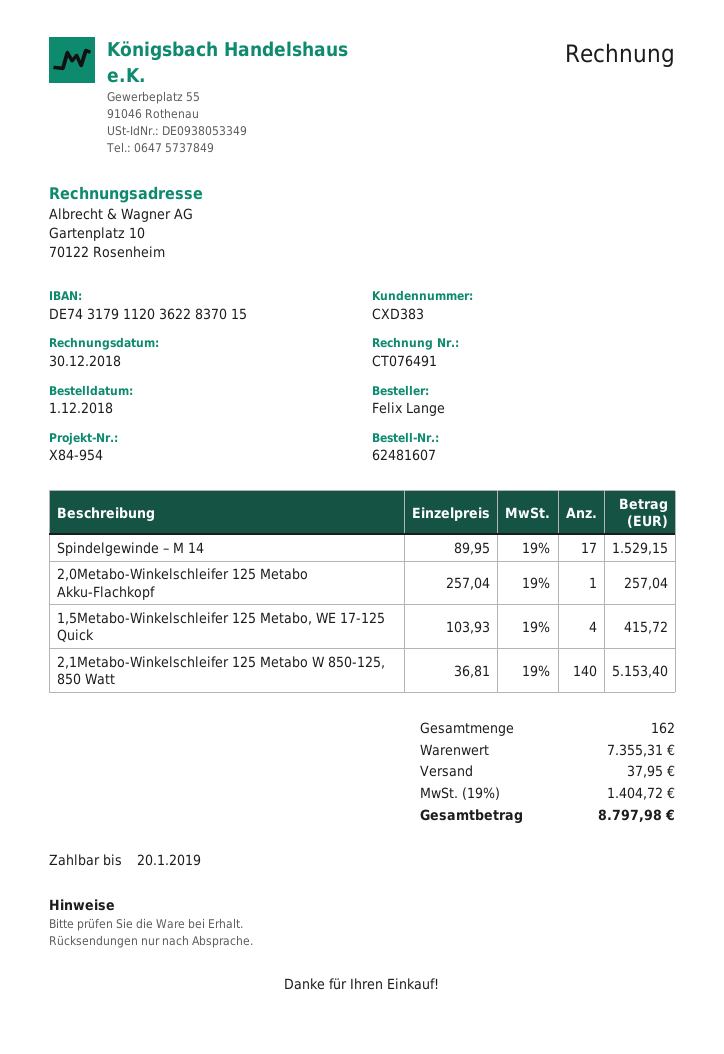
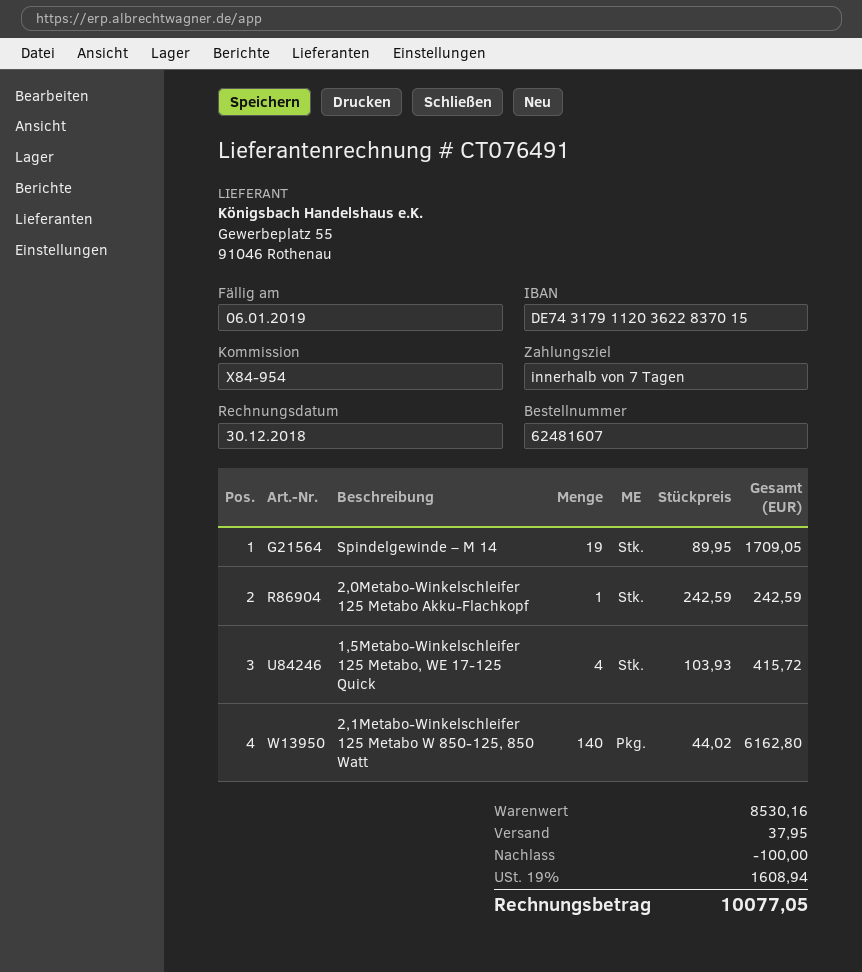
due date: 2019-01-20 -> 2019-01-06
Spindelgewinde – M 14: 17 x 89.95 = 1529.15 -> 19 x 89.95 = 1709.05
2,0Metabo-Winkelschleifer 125 Metabo Akku-Flachkopf: 1 x 257.04 = 257.04 -> 1 x 242.59 = 242.59
2,1Metabo-Winkelschleifer 125 Metabo W 850-125, 850 Watt: 140 x 36.81 = 5153.40 -> 140 x 44.02 = 6162.80
subtotal: 7355.31 -> 8530.16
discount: none -> 100.00
tax: 19% = 1404.72 -> 19% = 1608.94
total: 8797.98 -> 10077.05

